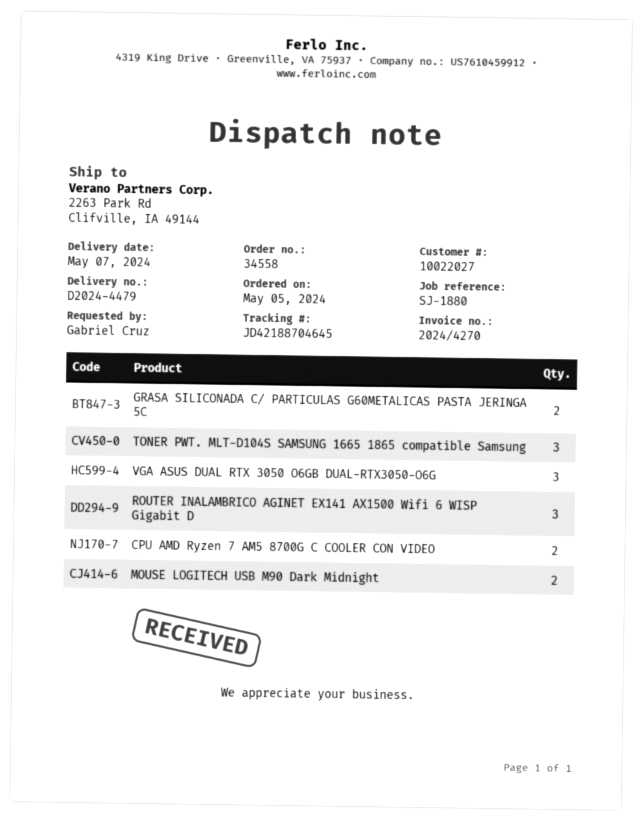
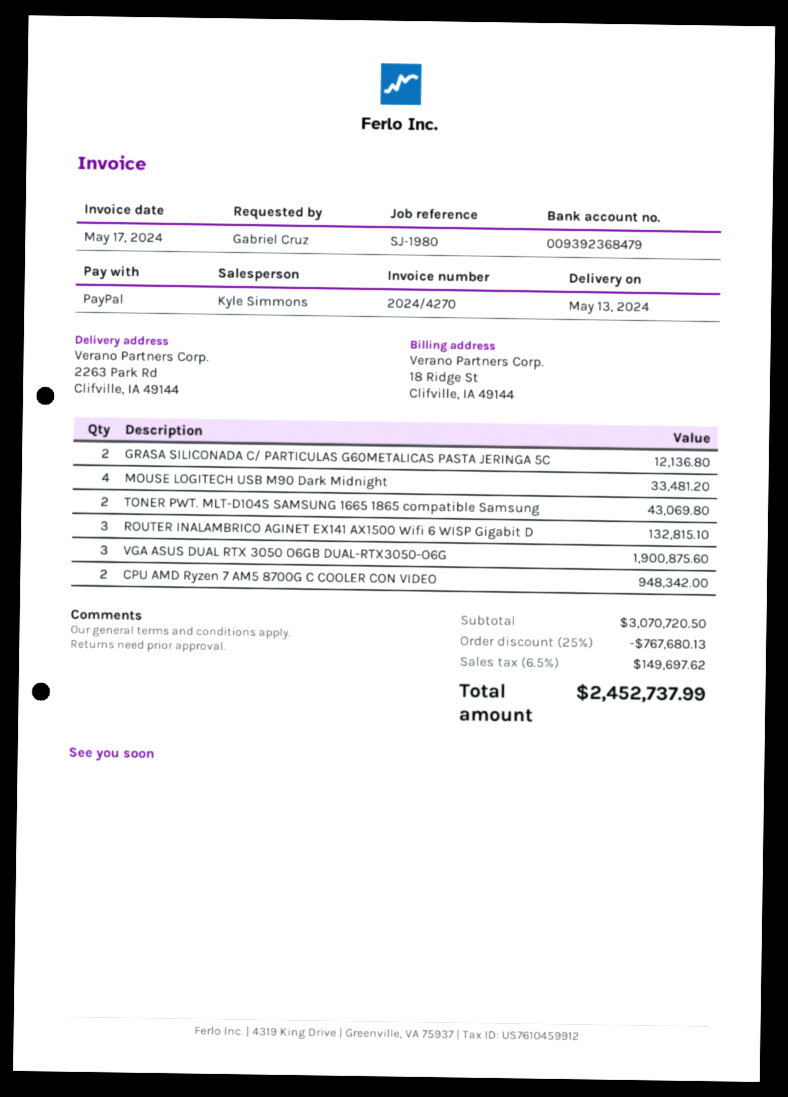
delivery date: 2024-05-07 -> 2024-05-13
reference: SJ-1880 -> SJ-1980
TONER PWT. MLT-D104S SAMSUNG 1665 1865 compatible Samsung: 3 -> 2
MOUSE LOGITECH USB M90 Dark Midnight: 2 -> 4

